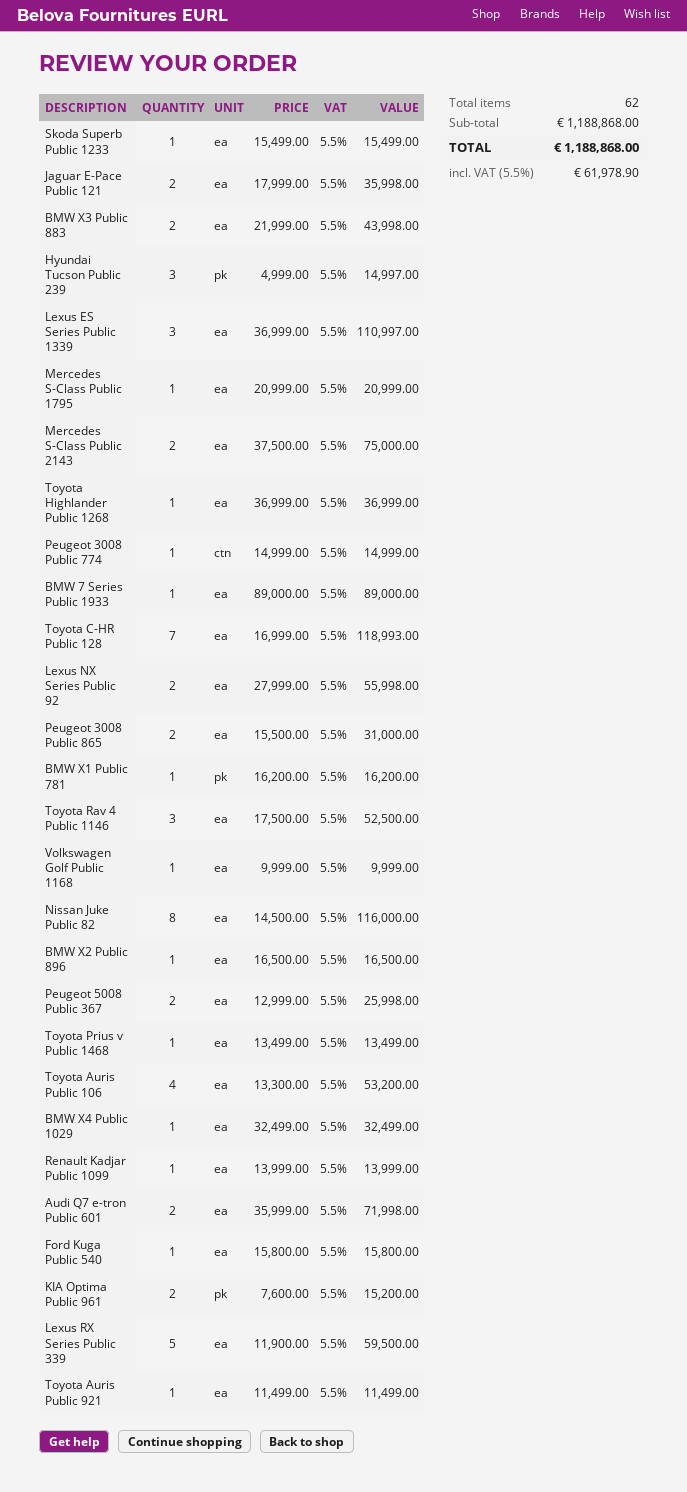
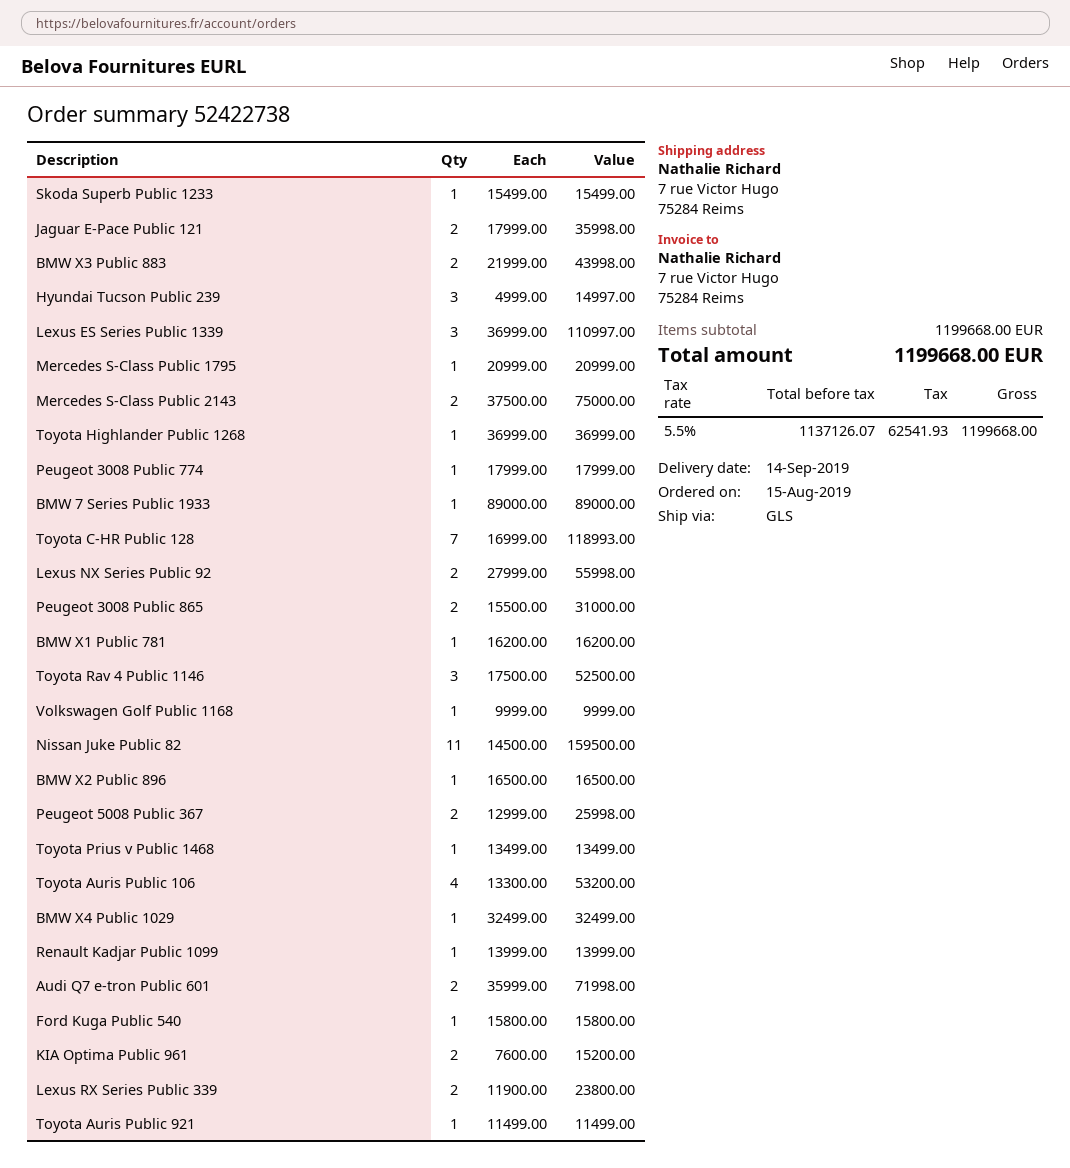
Peugeot 3008 Public 774: 1 x 14999.00 = 14999.00 -> 1 x 17999.00 = 17999.00
Nissan Juke Public 82: 8 x 14500.00 = 116000.00 -> 11 x 14500.00 = 159500.00
Lexus RX Series Public 339: 5 x 11900.00 = 59500.00 -> 2 x 11900.00 = 23800.00
subtotal: 1188868.00 -> 1199668.00
tax: 5.5% = 61978.90 -> 5.5% = 62541.93
total: 1188868.00 -> 1199668.00

